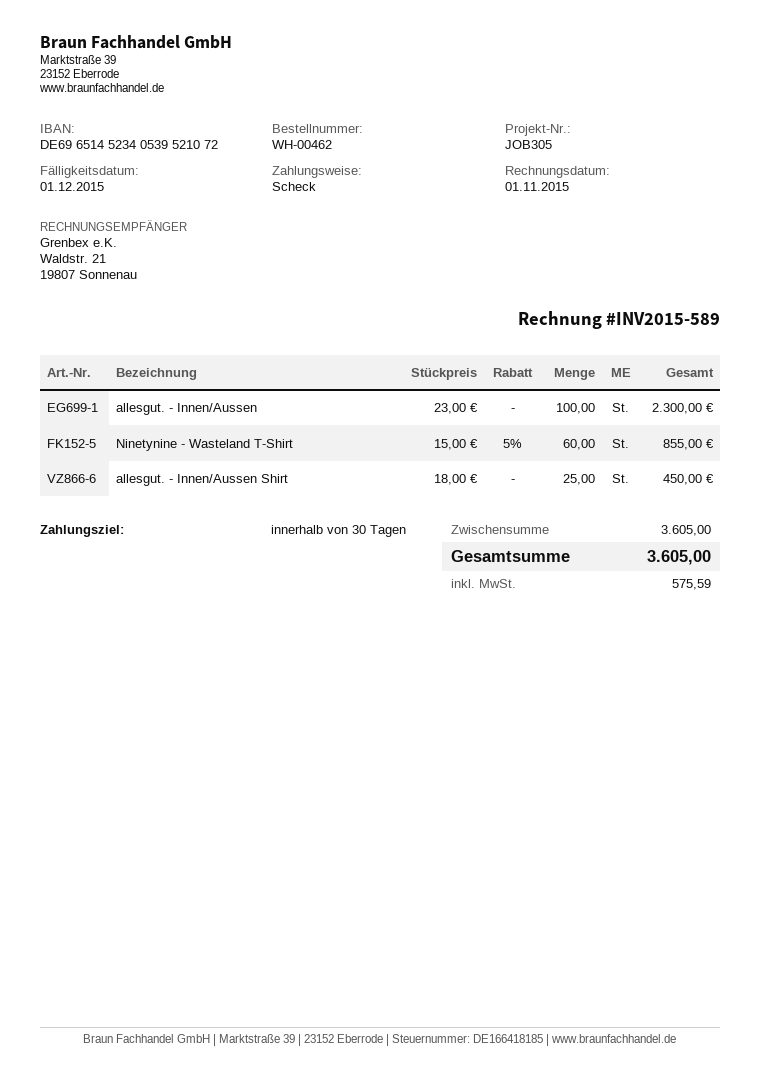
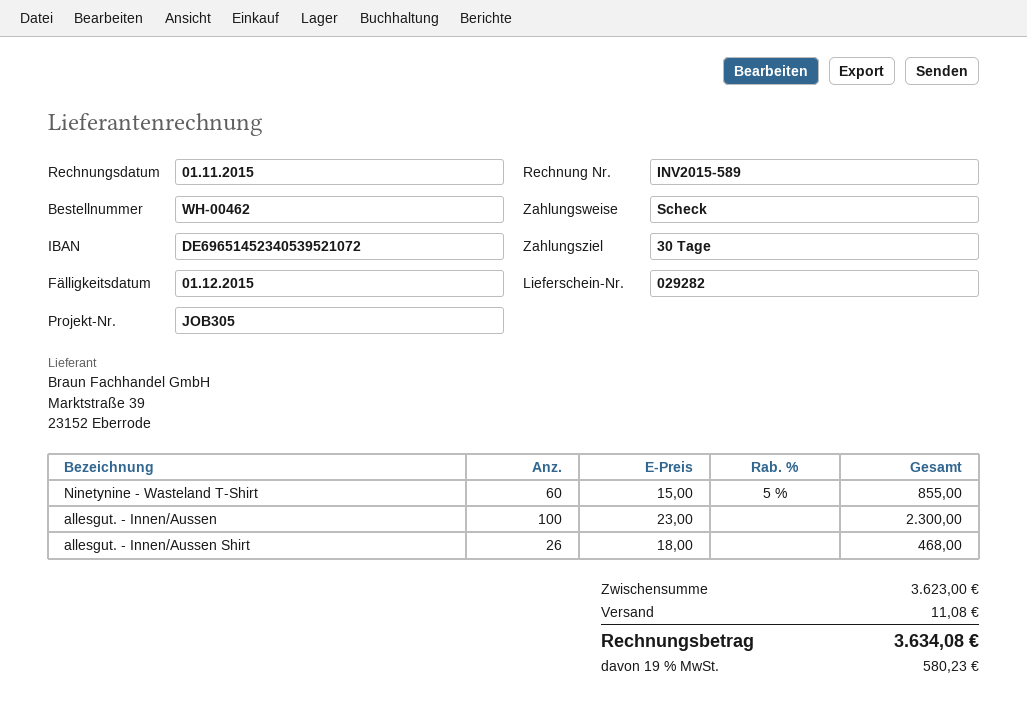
allesgut. - Innen/Aussen Shirt: 25 x 18.00 = 450.00 -> 26 x 18.00 = 468.00
subtotal: 3605.00 -> 3623.00
shipping: none -> 11.08
tax: 575.59 -> 580.23
total: 3605.00 -> 3634.08

